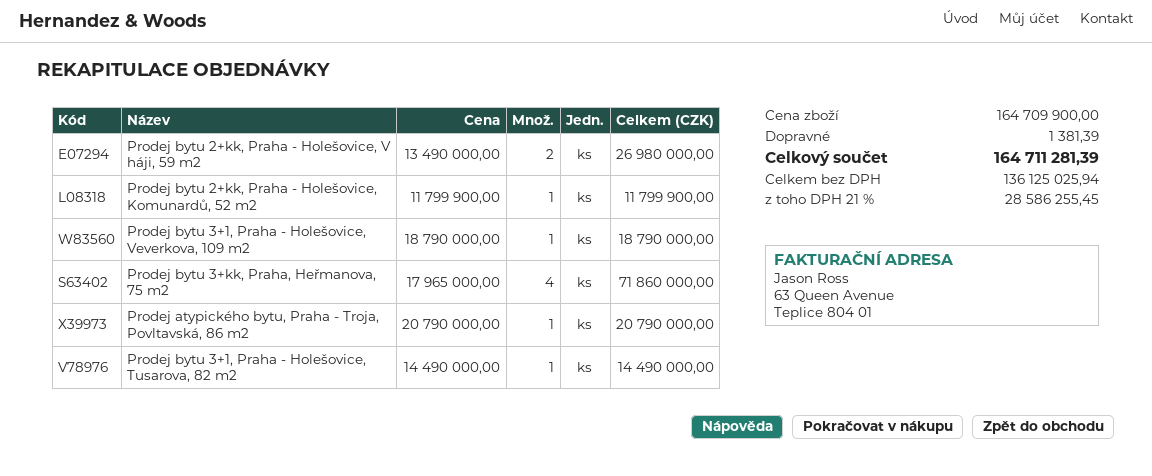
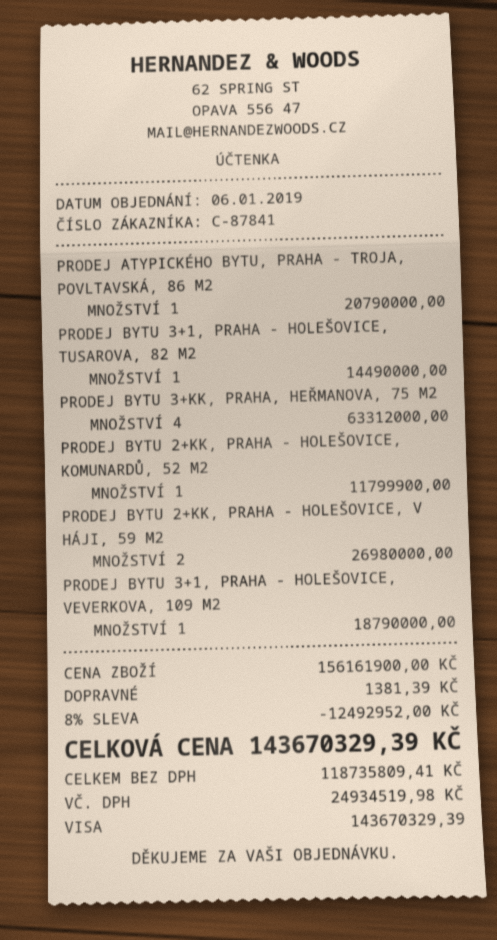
Prodej bytu 3+kk, Praha, Heřmanova, 75 m2: 4 for 71860000.00 -> 4 for 63312000.00
subtotal: 164709900.00 -> 156161900.00
discount: none -> 8% = 12492952.00
net: 136125025.94 -> 118735809.41
tax: 28586255.45 -> 24934519.98
total: 164711281.39 -> 143670329.39

